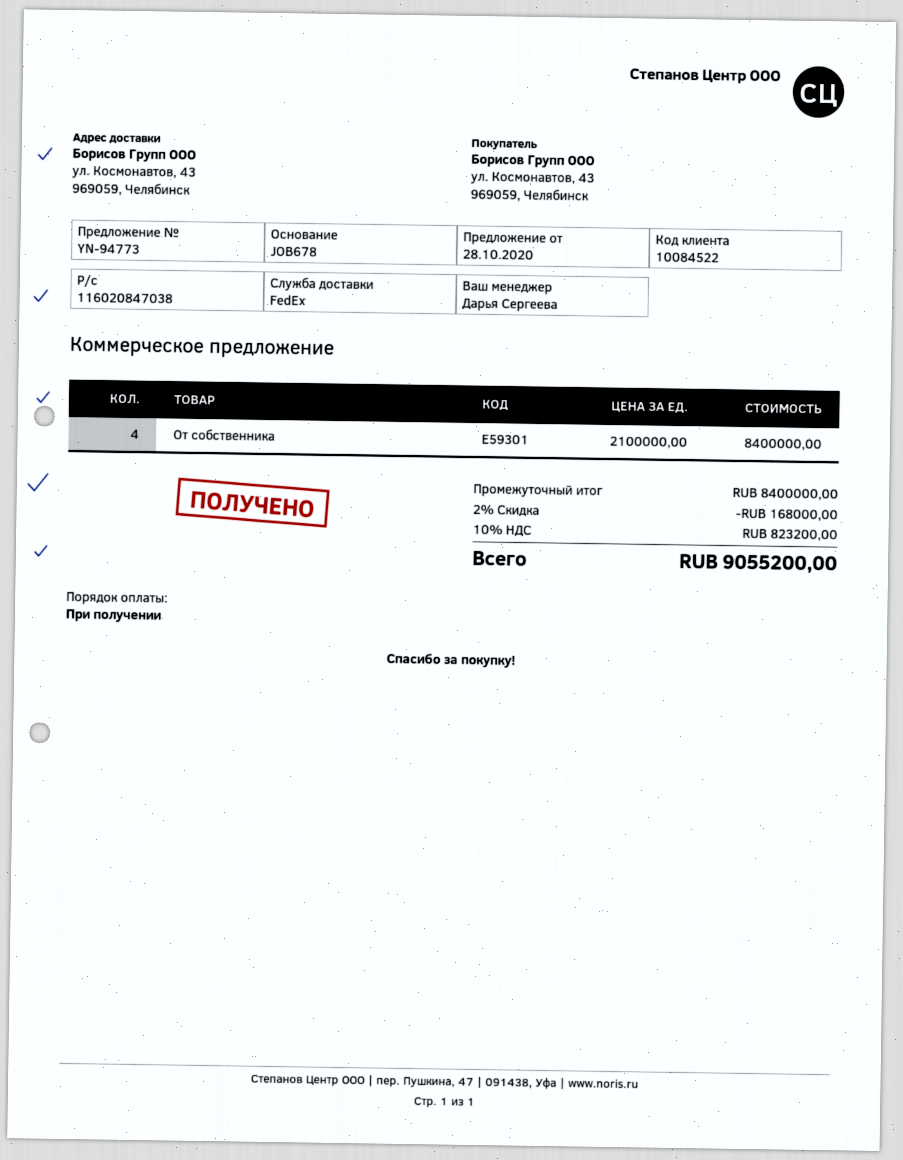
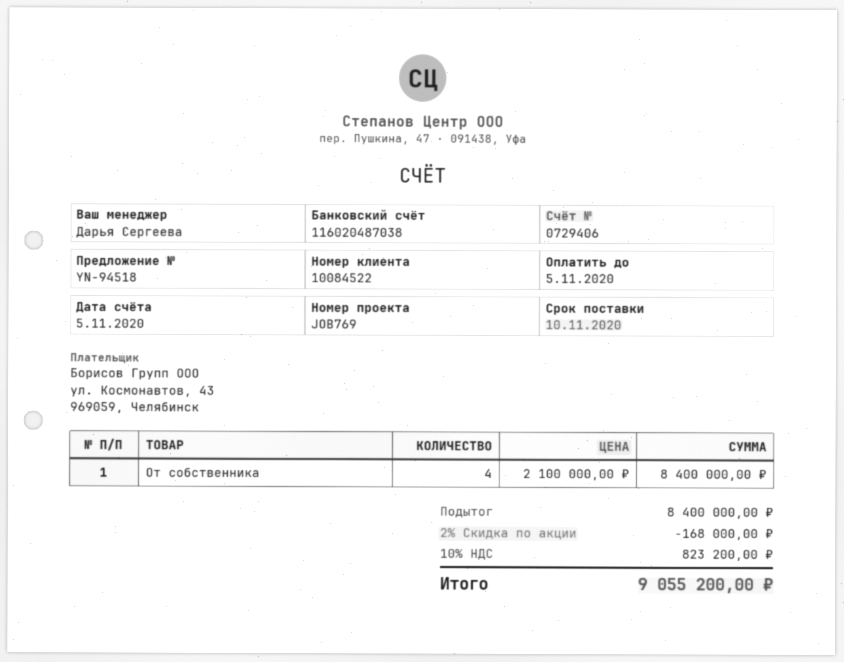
quote number: YN-94773 -> YN-94518
reference: JOB678 -> JOB769
bank account: 116020847038 -> 116020487038

